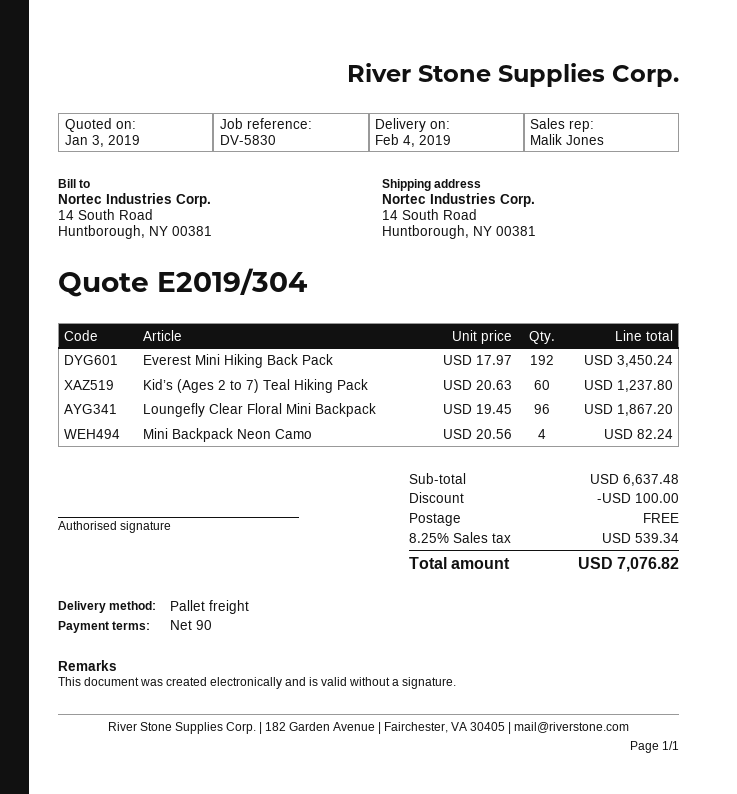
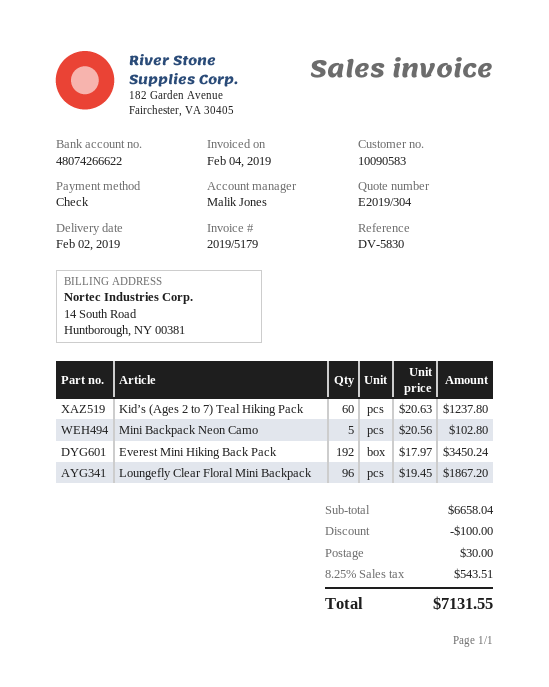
delivery date: 2019-02-04 -> 2019-02-02
Mini Backpack Neon Camo: 4 x 20.56 = 82.24 -> 5 x 20.56 = 102.80
subtotal: 6637.48 -> 6658.04
shipping: 0.00 -> 30.00
tax: 8.25% = 539.34 -> 8.25% = 543.51
total: 7076.82 -> 7131.55

